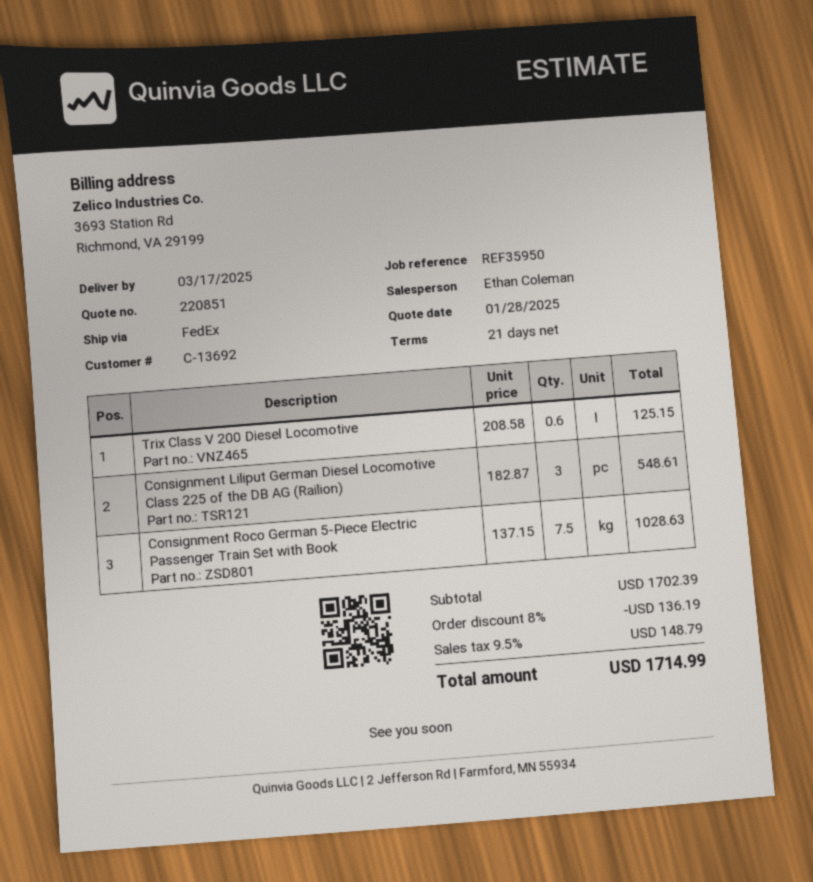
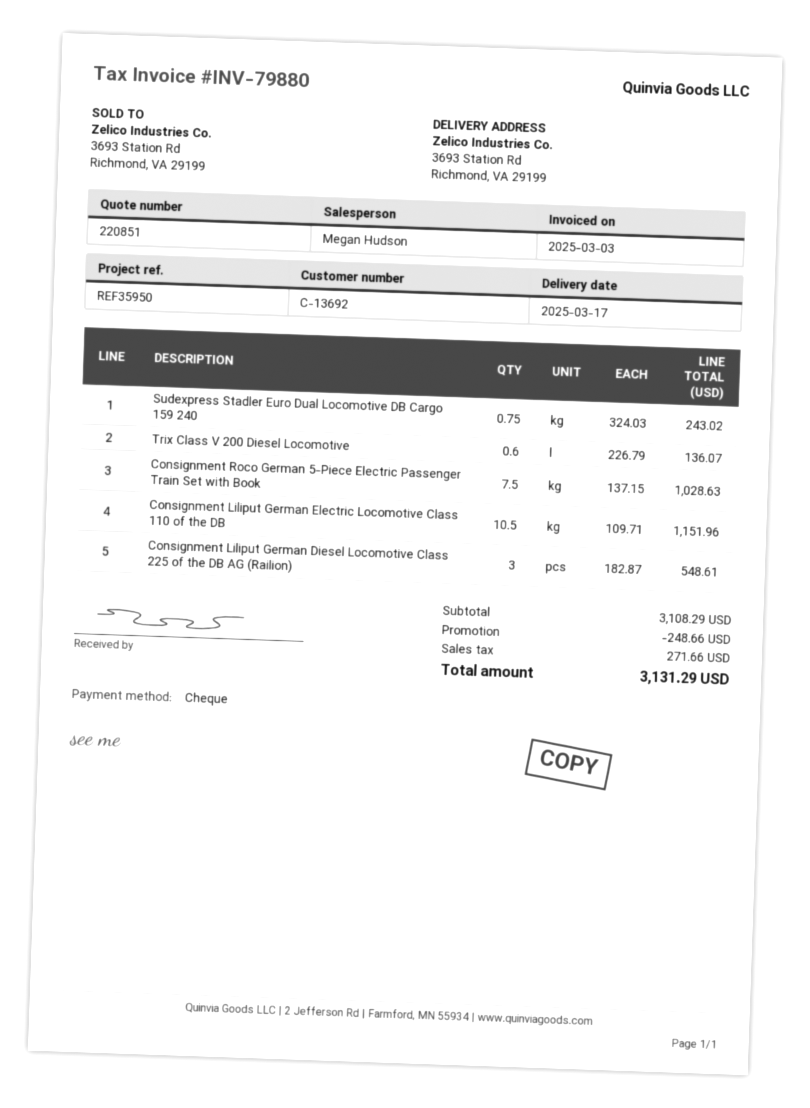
sales rep: Ethan Coleman -> Megan Hudson
Trix Class V 200 Diesel Locomotive: 0.6 x 208.58 = 125.15 -> 0.6 x 226.79 = 136.07
Sudexpress Stadler Euro Dual Locomotive DB Cargo 159 240: none -> 0.75 x 324.03 = 243.02
Consignment Liliput German Electric Locomotive Class 110 of the DB: none -> 10.5 x 109.71 = 1151.96
subtotal: 1702.39 -> 3108.29
discount: 136.19 -> 248.66
tax: 148.79 -> 271.66
total: 1714.99 -> 3131.29

